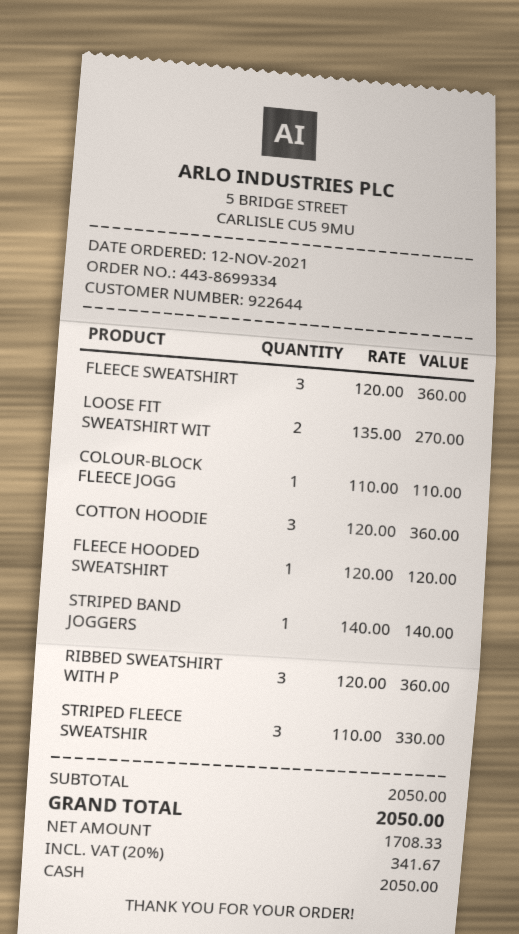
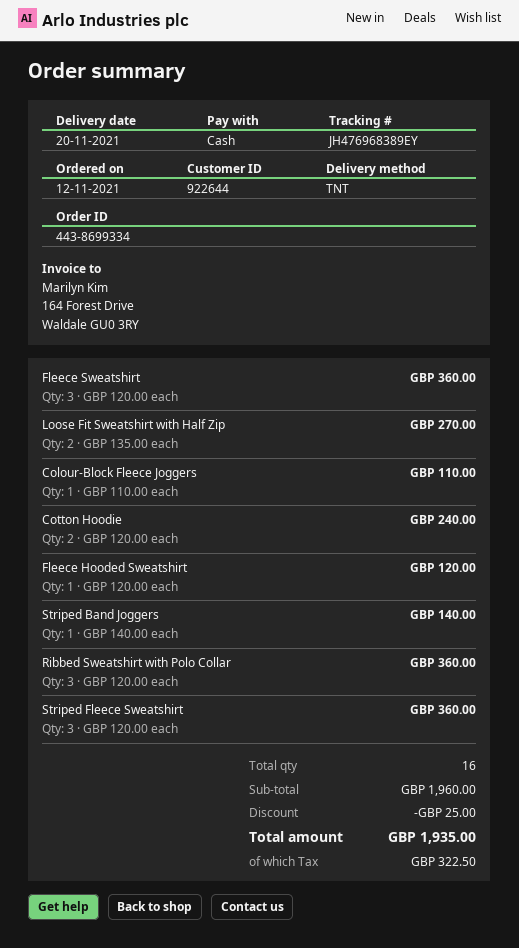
COTTON HOODIE: 3 x 120.00 = 360.00 -> 2 x 120.00 = 240.00
STRIPED FLEECE SWEATSHIR: 3 x 110.00 = 330.00 -> 3 x 120.00 = 360.00
subtotal: 2050.00 -> 1960.00
discount: none -> 25.00
tax: 341.67 -> 322.50
total: 2050.00 -> 1935.00

